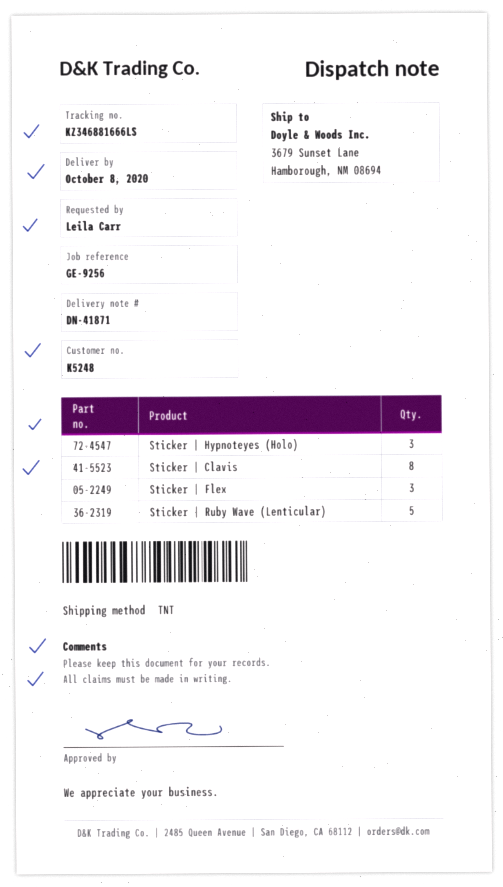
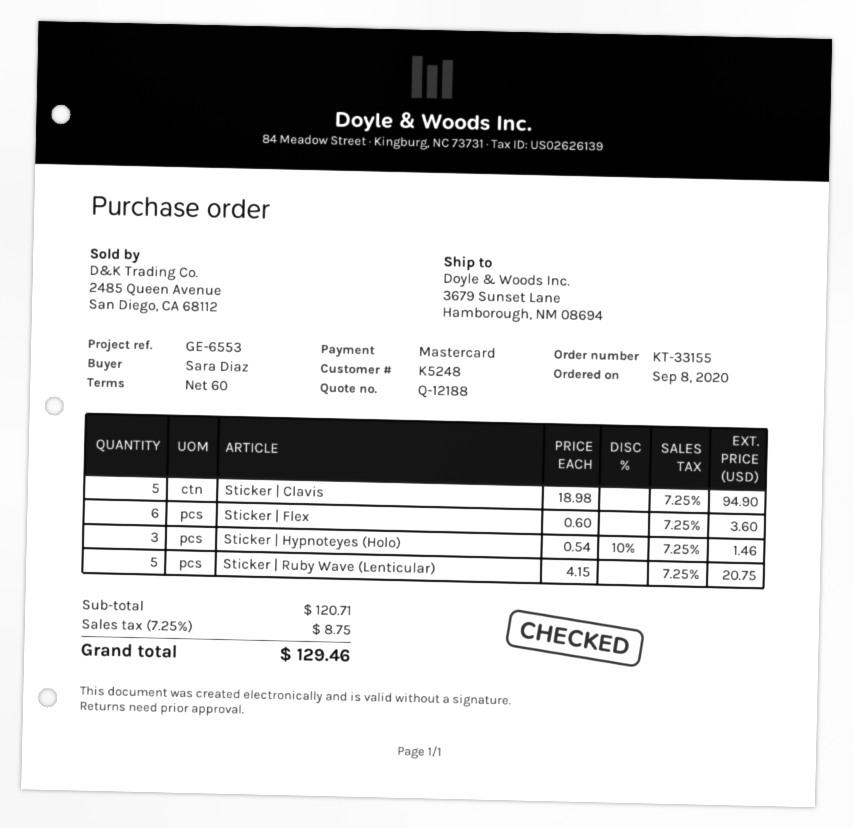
reference: GE-9256 -> GE-6553
ordered by: Leila Carr -> Sara Diaz
Sticker | Clavis: 8 -> 5
Sticker | Flex: 3 -> 6

